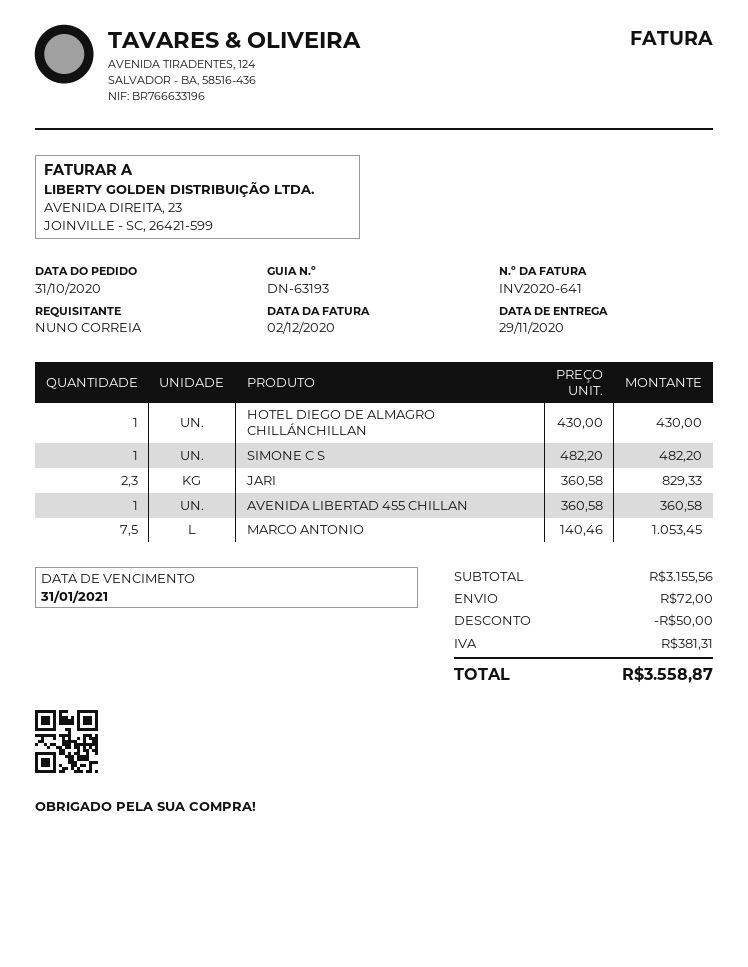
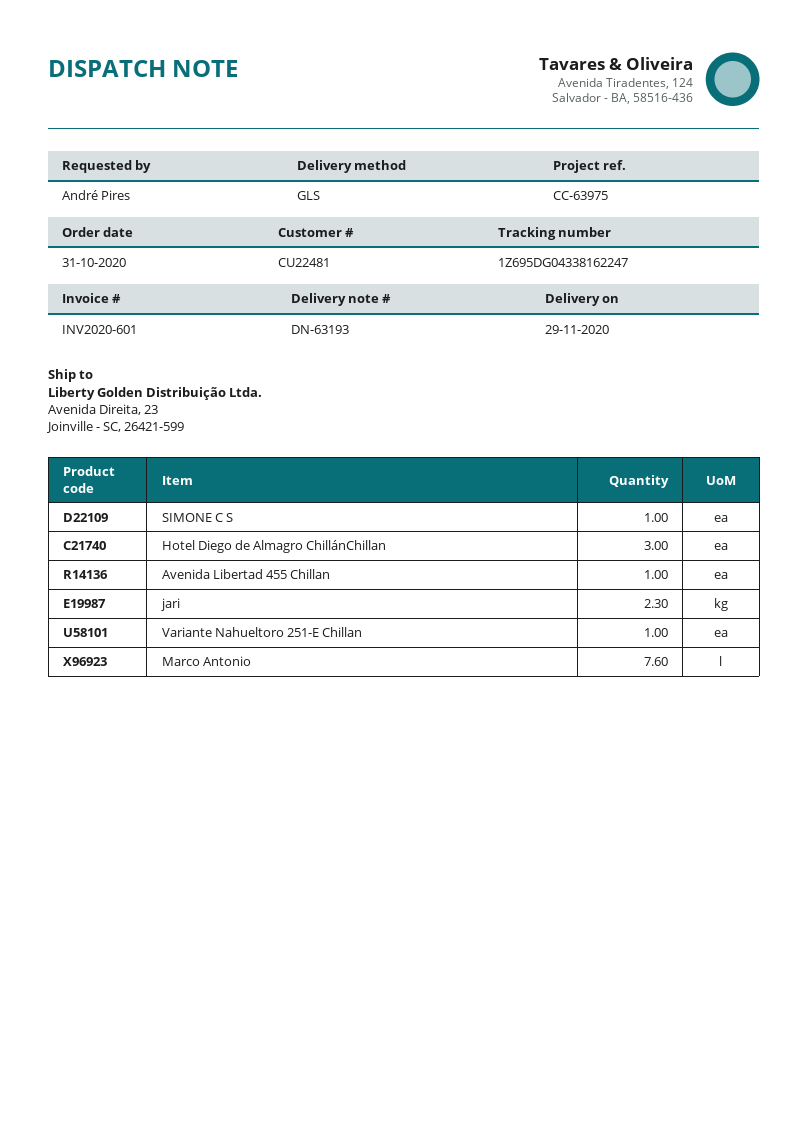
invoice number: INV2020-641 -> INV2020-601
ordered by: NUNO CORREIA -> André Pires
HOTEL DIEGO DE ALMAGRO CHILLÁNCHILLAN: 1 -> 3
MARCO ANTONIO: 7.5 -> 7.6
Variante Nahueltoro 251-E Chillan: none -> 1

